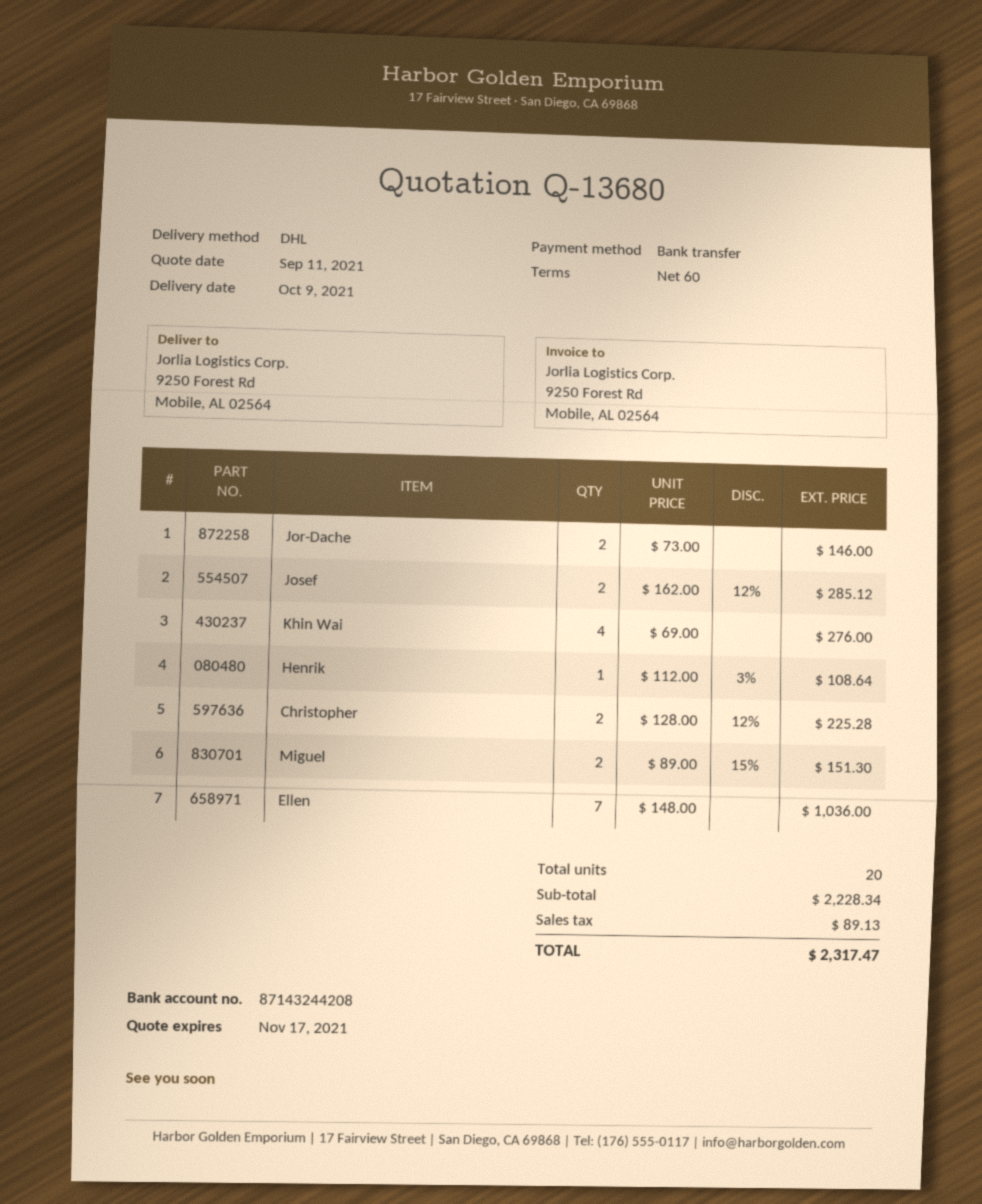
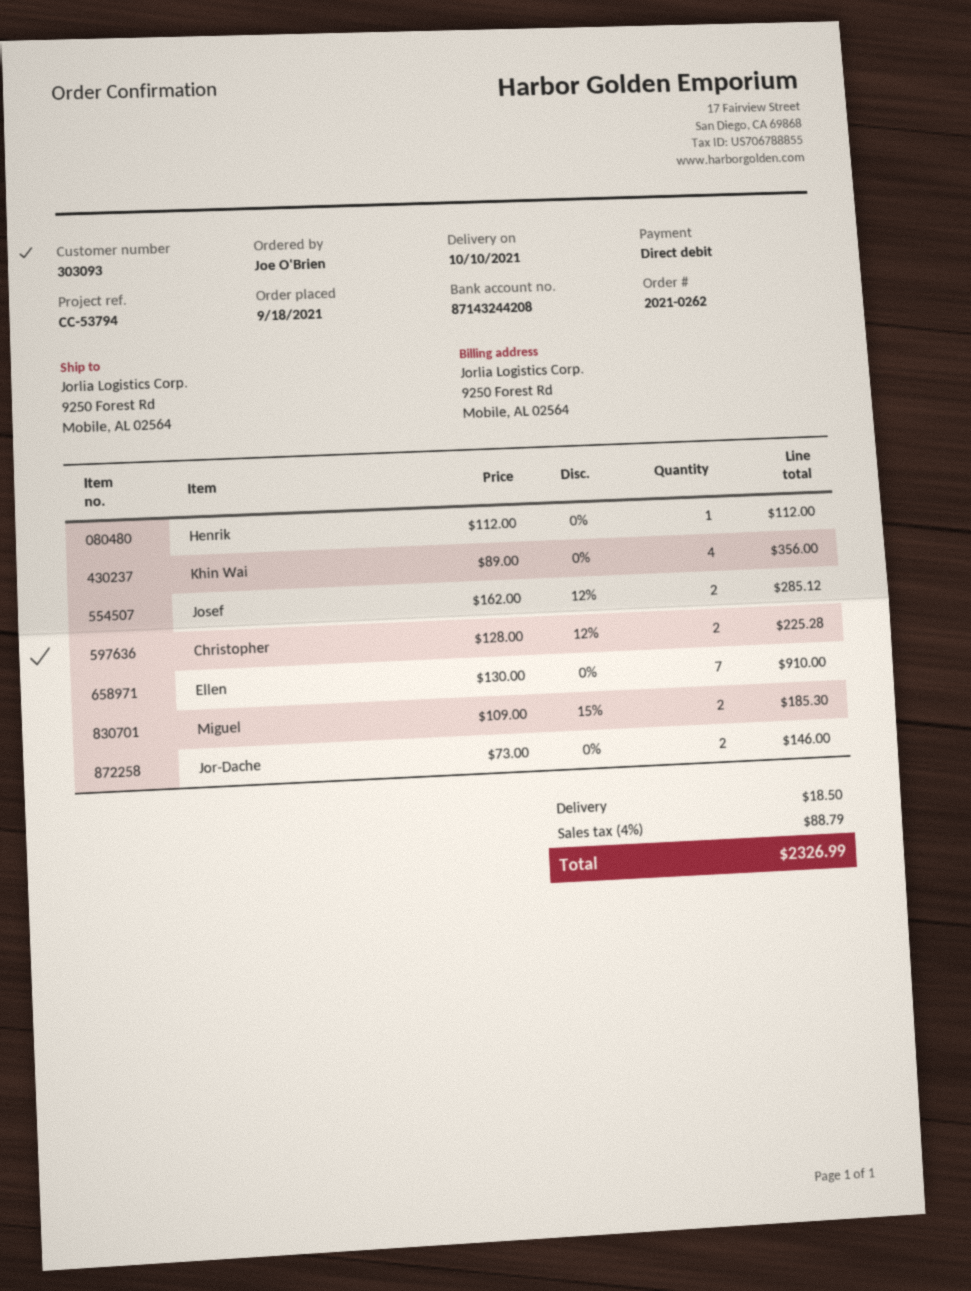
delivery date: 2021-10-09 -> 2021-10-10
payment method: bank transfer -> direct debit
Khin Wai: 4 x 69.00 = 276.00 -> 4 x 89.00 = 356.00
Henrik: 1 x 112.00 - 3% = 108.64 -> 1 x 112.00 = 112.00
Miguel: 2 x 89.00 - 15% = 151.30 -> 2 x 109.00 - 15% = 185.30
Ellen: 7 x 148.00 = 1036.00 -> 7 x 130.00 = 910.00
shipping: none -> 18.50
tax: 89.13 -> 88.79
total: 2317.47 -> 2326.99

